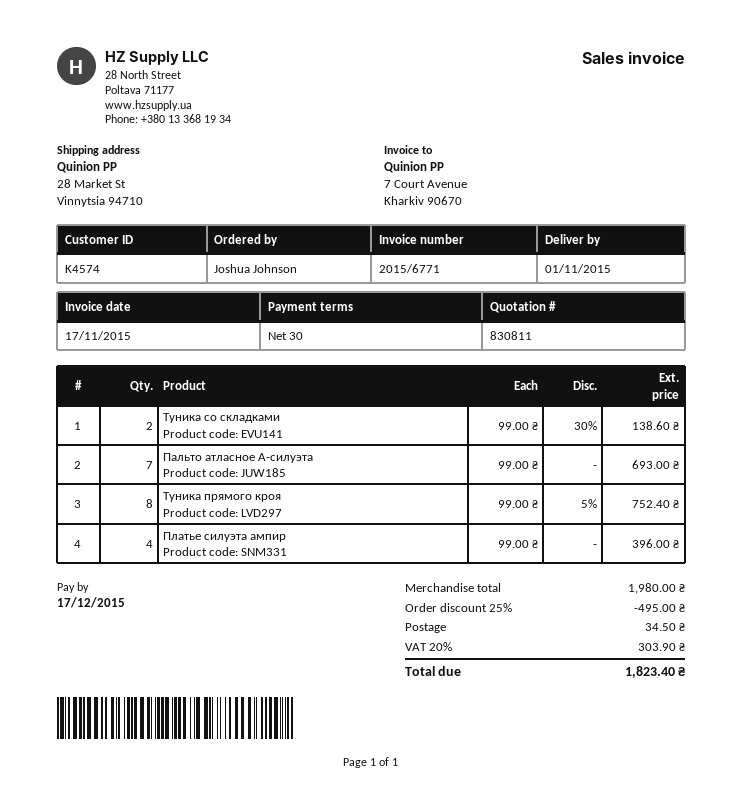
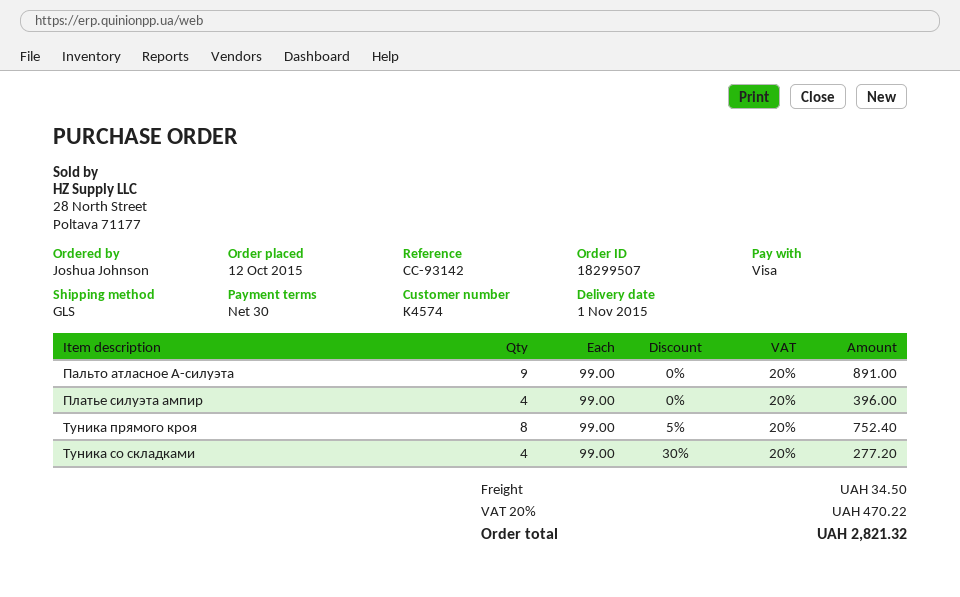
Туника со складками: 2 x 99.00 - 30% = 138.60 -> 4 x 99.00 - 30% = 277.20
Пальто атласное А-силуэта: 7 x 99.00 = 693.00 -> 9 x 99.00 = 891.00
discount: 25% = 495.00 -> none
tax: 20% = 303.90 -> 20% = 470.22
total: 1823.40 -> 2821.32

